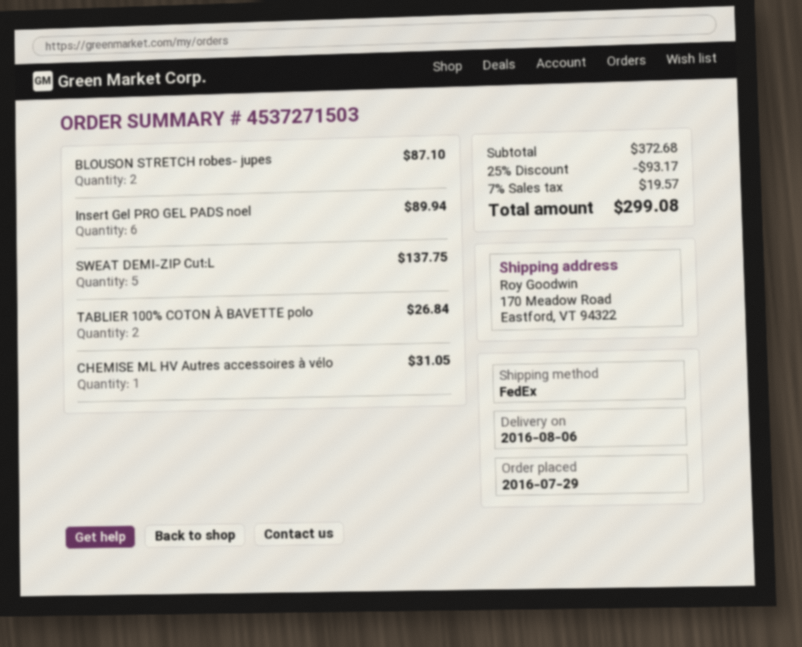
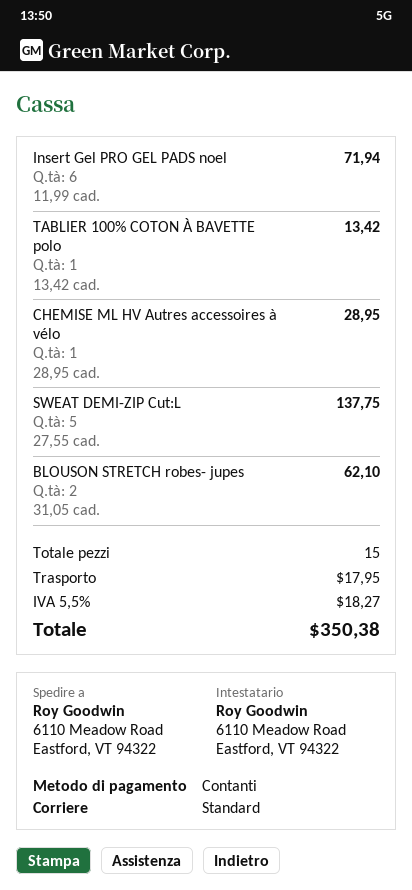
shipping method: FedEx -> standard
ship to: 170 Meadow Road, Eastford, VT 94322 -> 6110 Meadow Road, Eastford, VT 94322
BLOUSON STRETCH robes- jupes: 2 for 87.10 -> 2 for 62.10
Insert Gel PRO GEL PADS noel: 6 for 89.94 -> 6 for 71.94
TABLIER 100% COTON À BAVETTE polo: 2 for 26.84 -> 1 for 13.42
CHEMISE ML HV Autres accessoires à vélo: 1 for 31.05 -> 1 for 28.95
discount: 25% = 93.17 -> none
shipping: none -> 17.95
tax: 7% = 19.57 -> 5.5% = 18.27
total: 299.08 -> 350.38

